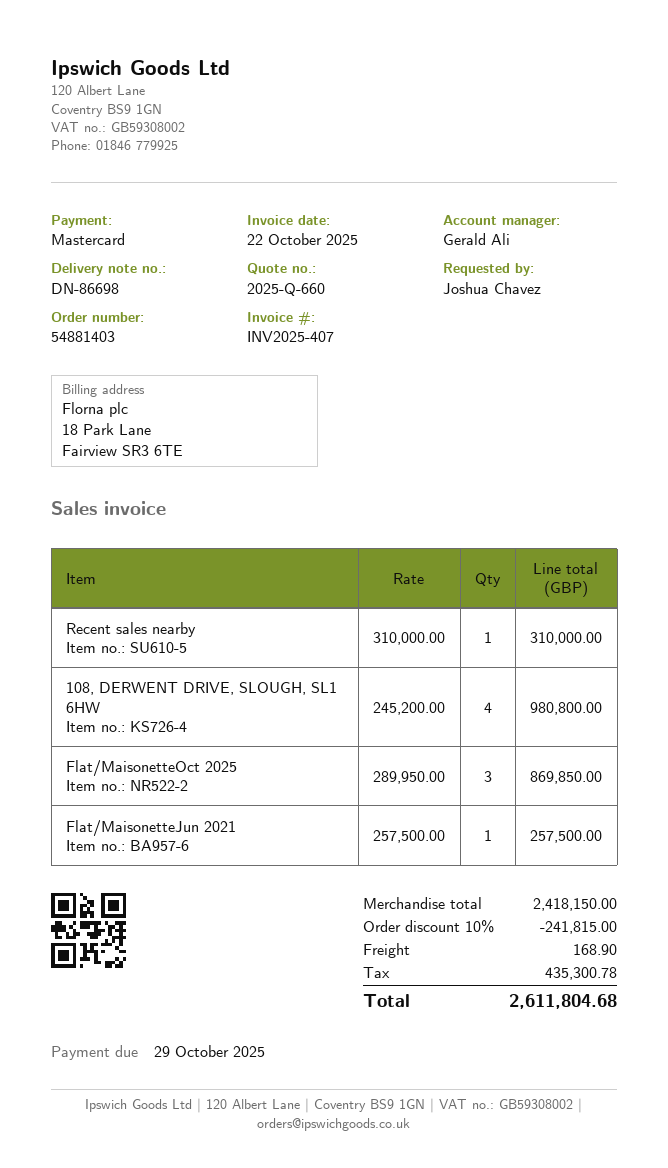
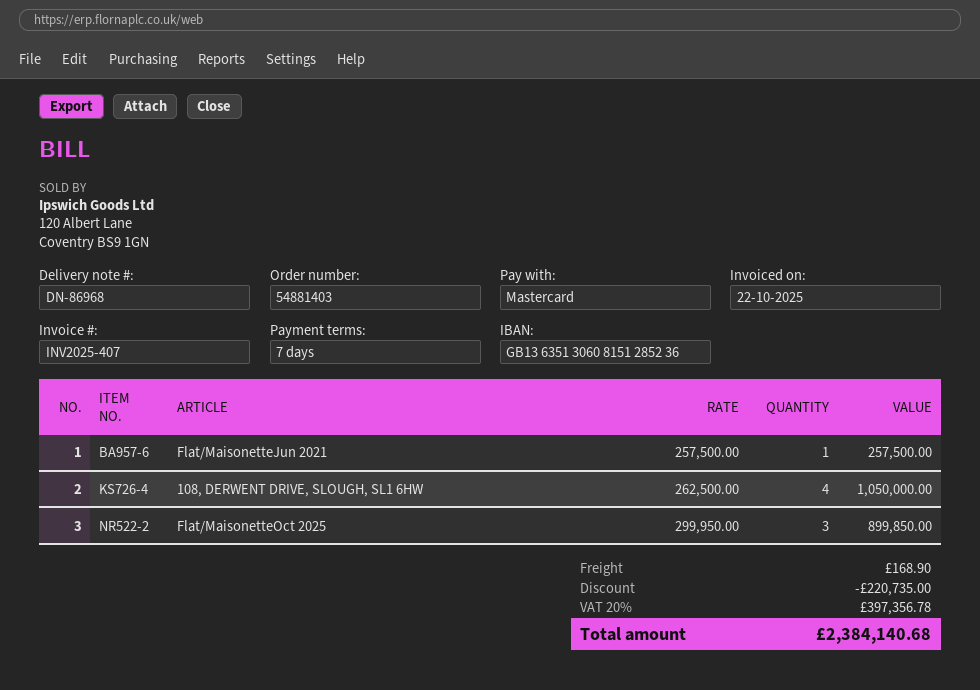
delivery note number: DN-86698 -> DN-86968
Recent sales nearby: 1 x 310000.00 = 310000.00 -> none
108, DERWENT DRIVE, SLOUGH, SL1 6HW: 4 x 245200.00 = 980800.00 -> 4 x 262500.00 = 1050000.00
Flat/MaisonetteOct 2025: 3 x 289950.00 = 869850.00 -> 3 x 299950.00 = 899850.00
discount: 241815.00 -> 220735.00
tax: 435300.78 -> 397356.78
total: 2611804.68 -> 2384140.68

